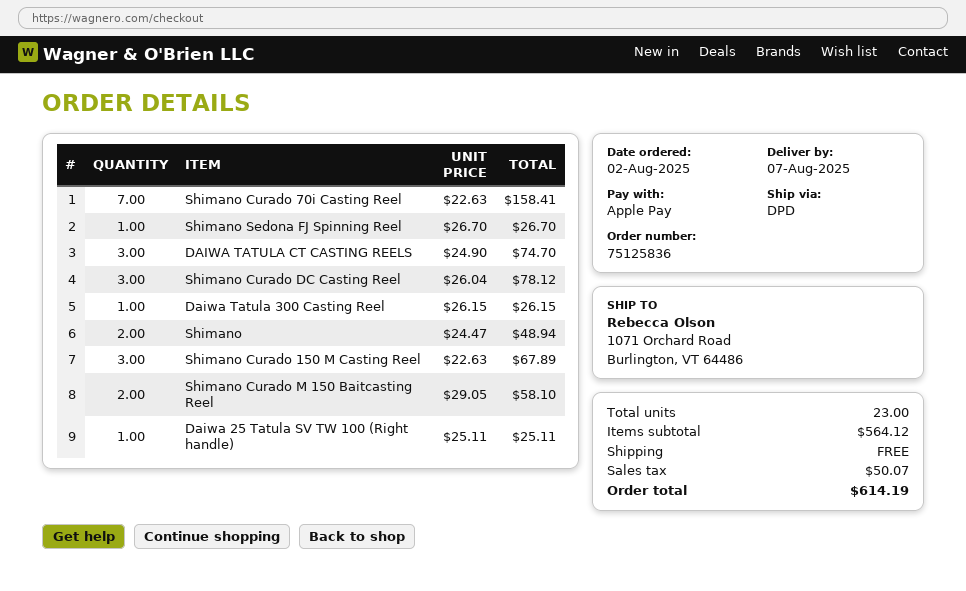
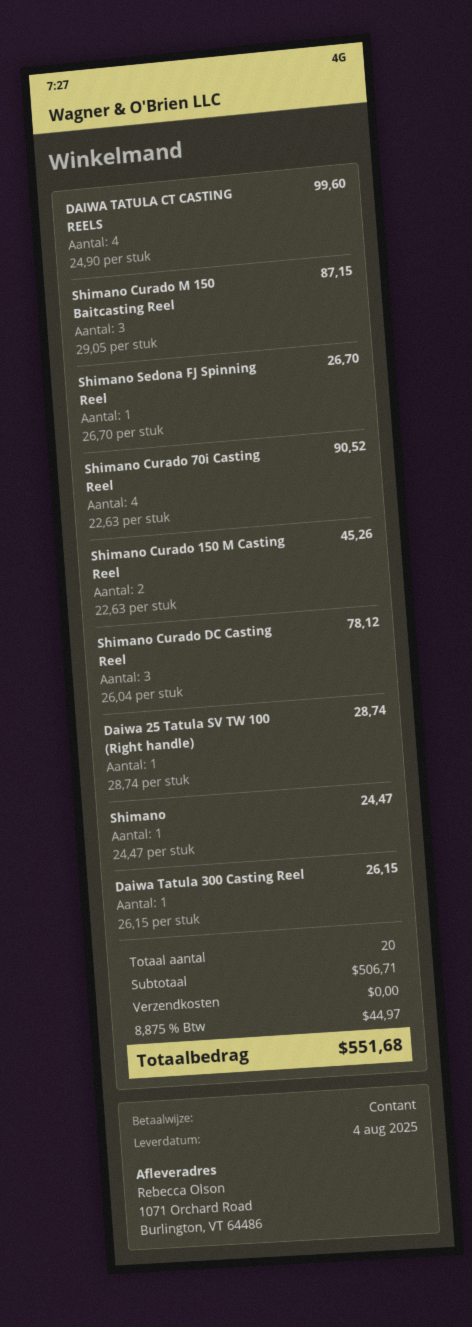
delivery date: 2025-08-07 -> 2025-08-04
payment method: Apple Pay -> cash
Shimano Curado 70i Casting Reel: 7 x 22.63 = 158.41 -> 4 x 22.63 = 90.52
DAIWA TATULA CT CASTING REELS: 3 x 24.90 = 74.70 -> 4 x 24.90 = 99.60
Shimano: 2 x 24.47 = 48.94 -> 1 x 24.47 = 24.47
Shimano Curado 150 M Casting Reel: 3 x 22.63 = 67.89 -> 2 x 22.63 = 45.26
Shimano Curado M 150 Baitcasting Reel: 2 x 29.05 = 58.10 -> 3 x 29.05 = 87.15
Daiwa 25 Tatula SV TW 100 (Right handle): 1 x 25.11 = 25.11 -> 1 x 28.74 = 28.74
total quantity: 23 -> 20
subtotal: 564.12 -> 506.71
tax: 50.07 -> 44.97
total: 614.19 -> 551.68

